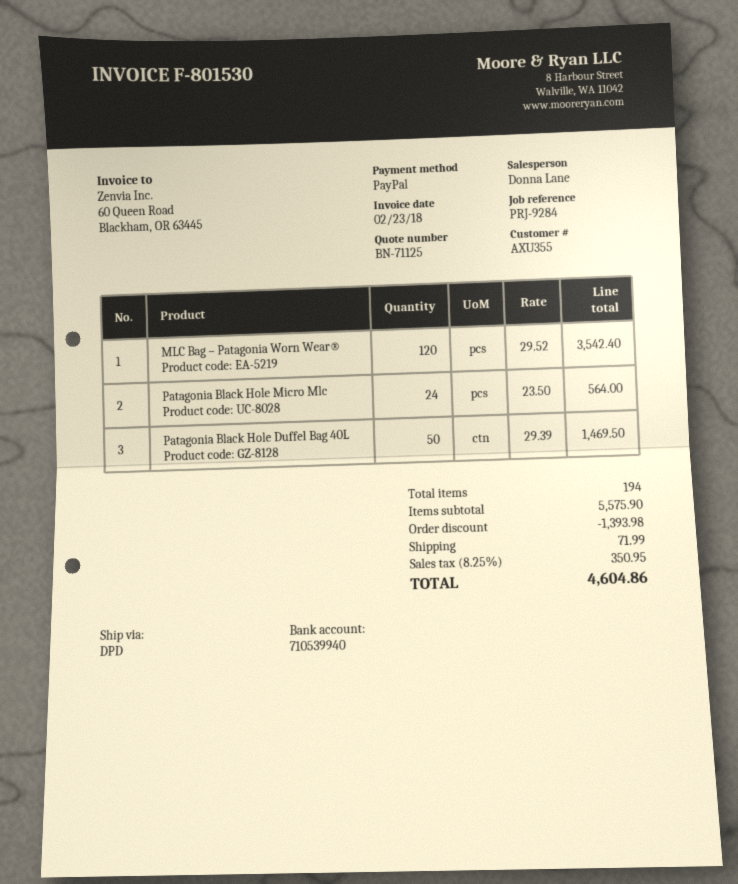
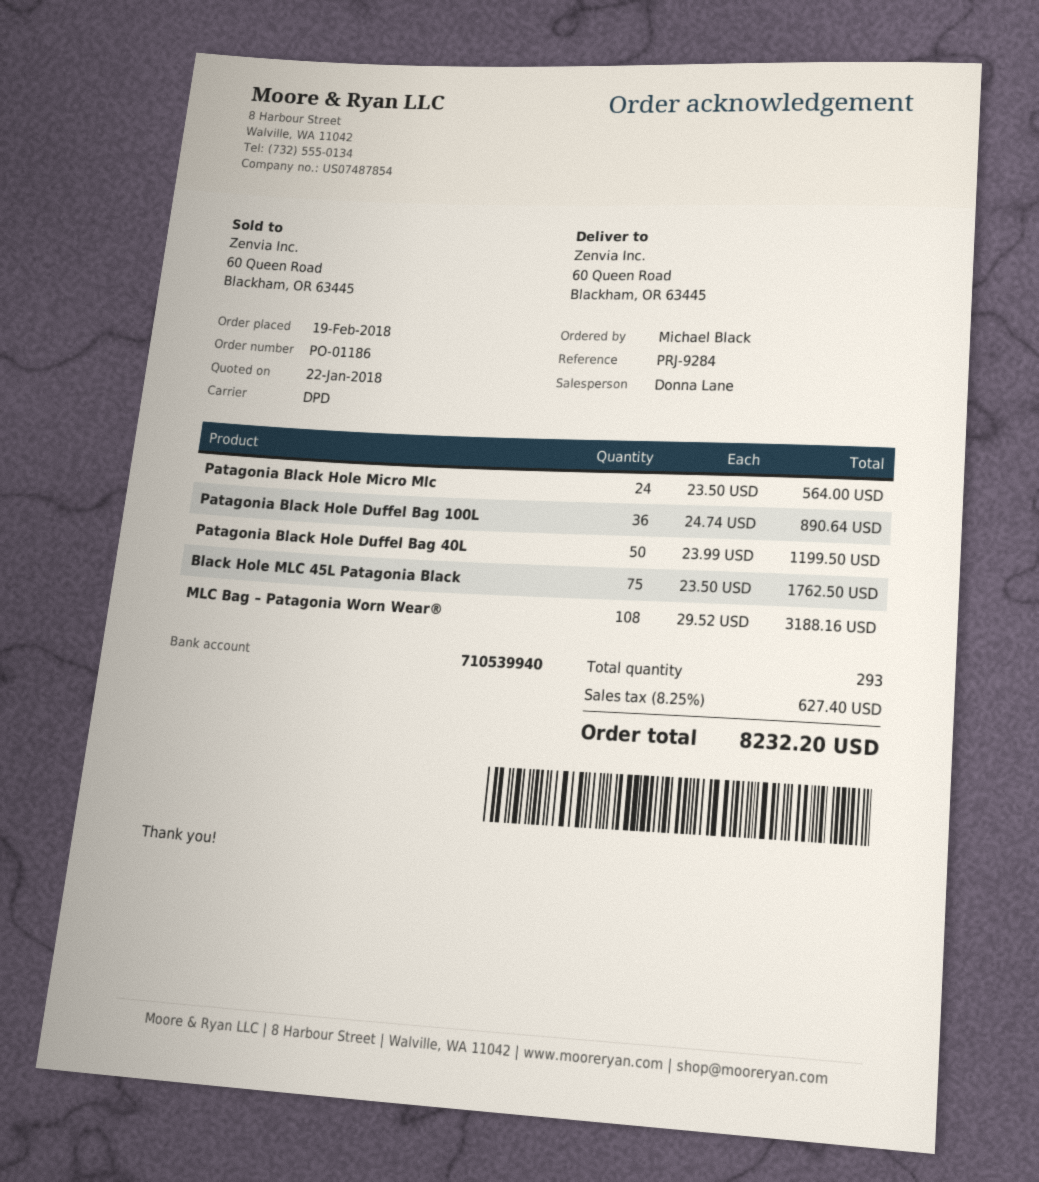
MLC Bag – Patagonia Worn Wear®: 120 x 29.52 = 3542.40 -> 108 x 29.52 = 3188.16
Patagonia Black Hole Duffel Bag 40L: 50 x 29.39 = 1469.50 -> 50 x 23.99 = 1199.50
Patagonia Black Hole Duffel Bag 100L: none -> 36 x 24.74 = 890.64
Black Hole MLC 45L Patagonia Black: none -> 75 x 23.50 = 1762.50
total quantity: 194 -> 293
discount: 1393.98 -> none
shipping: 71.99 -> none
tax: 8.25% = 350.95 -> 8.25% = 627.40
total: 4604.86 -> 8232.20

